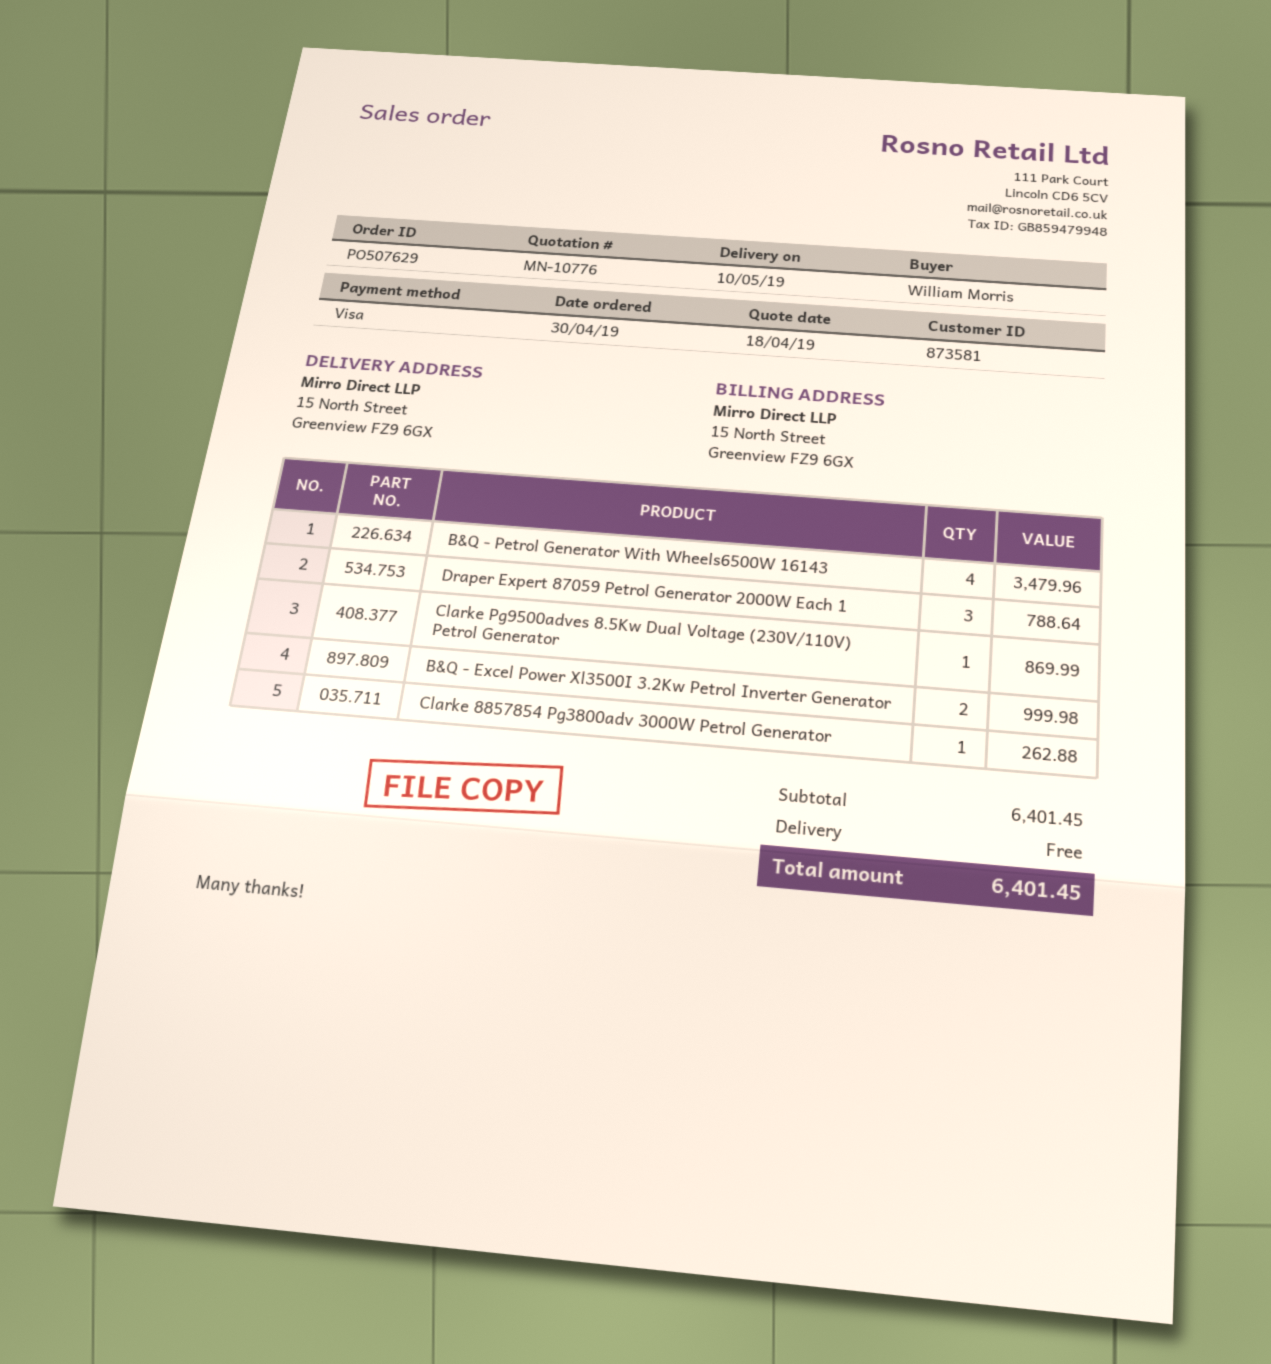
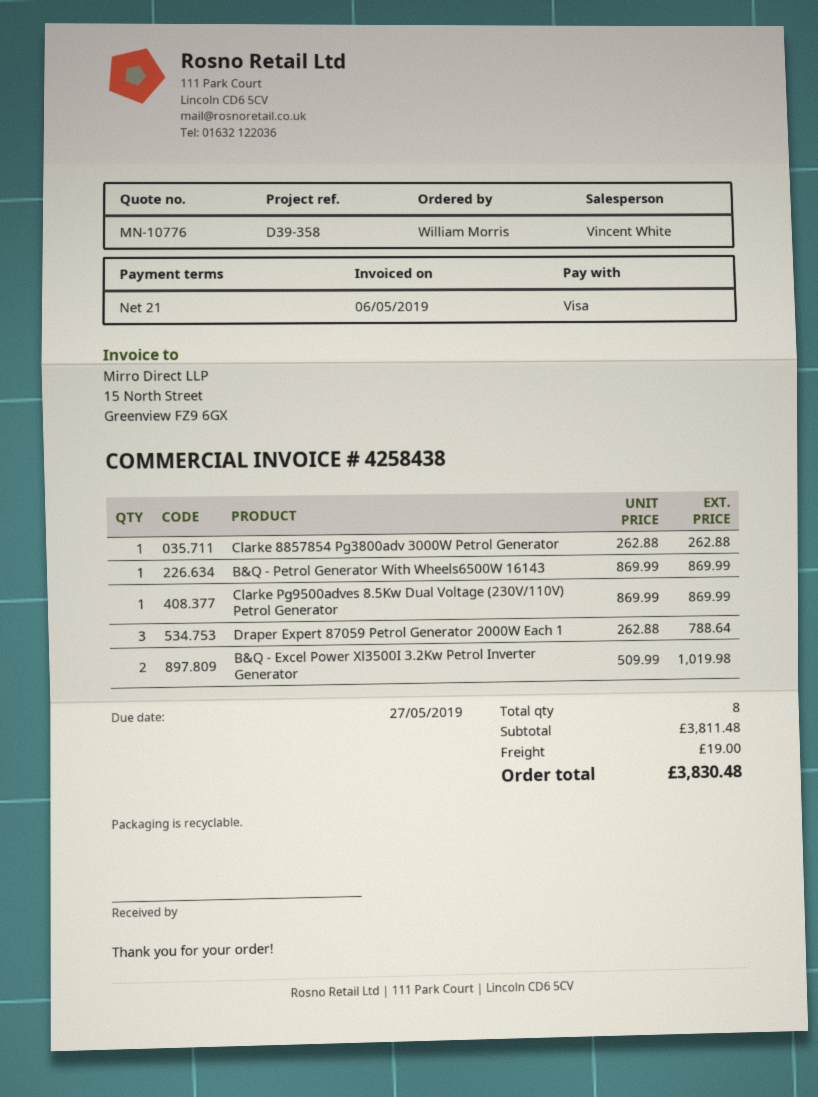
B&Q - Petrol Generator With Wheels6500W 16143: 4 for 3479.96 -> 1 for 869.99
B&Q - Excel Power Xl3500I 3.2Kw Petrol Inverter Generator: 2 for 999.98 -> 2 for 1019.98
subtotal: 6401.45 -> 3811.48
shipping: 0.00 -> 19.00
total: 6401.45 -> 3830.48

